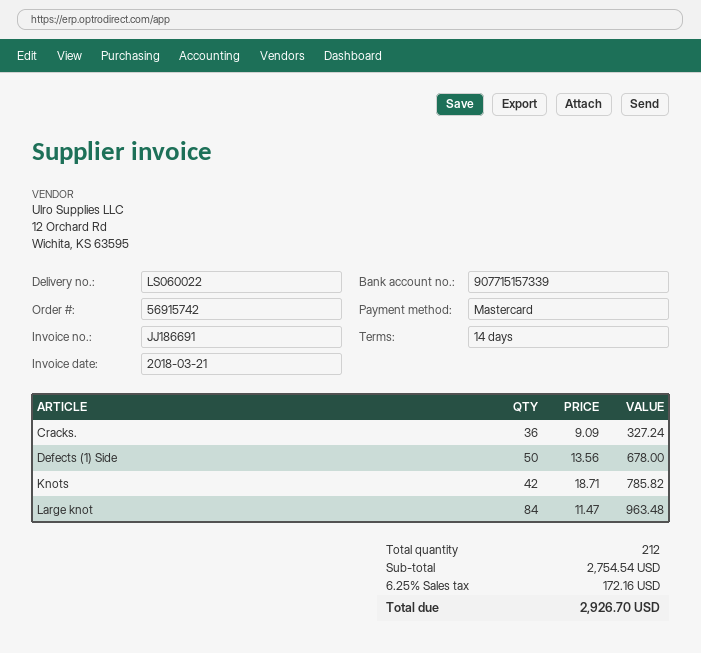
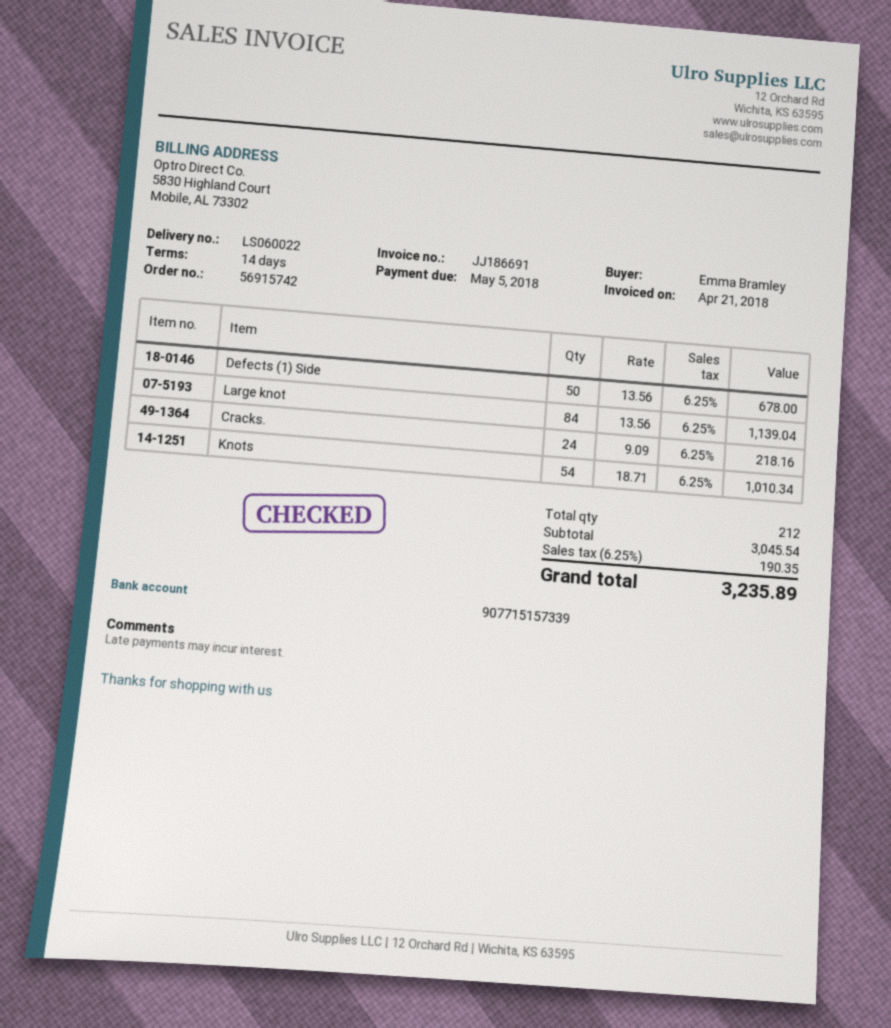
invoice date: 2018-03-21 -> 2018-04-21
Cracks.: 36 x 9.09 = 327.24 -> 24 x 9.09 = 218.16
Knots: 42 x 18.71 = 785.82 -> 54 x 18.71 = 1010.34
Large knot: 84 x 11.47 = 963.48 -> 84 x 13.56 = 1139.04
subtotal: 2754.54 -> 3045.54
tax: 6.25% = 172.16 -> 6.25% = 190.35
total: 2926.70 -> 3235.89

